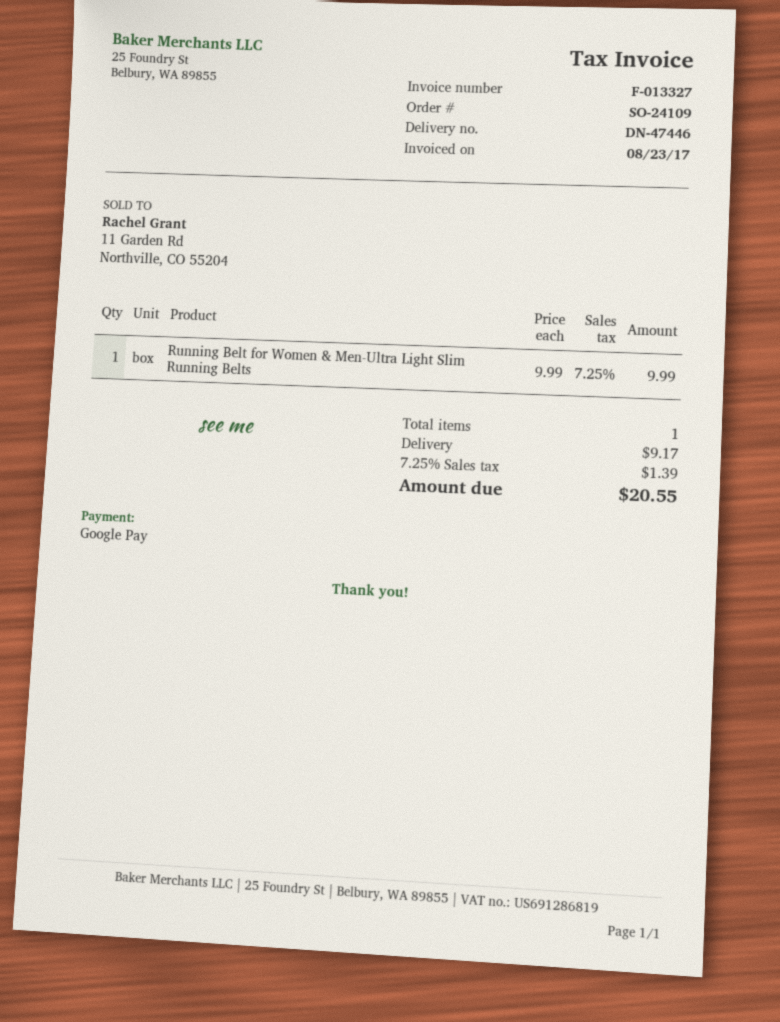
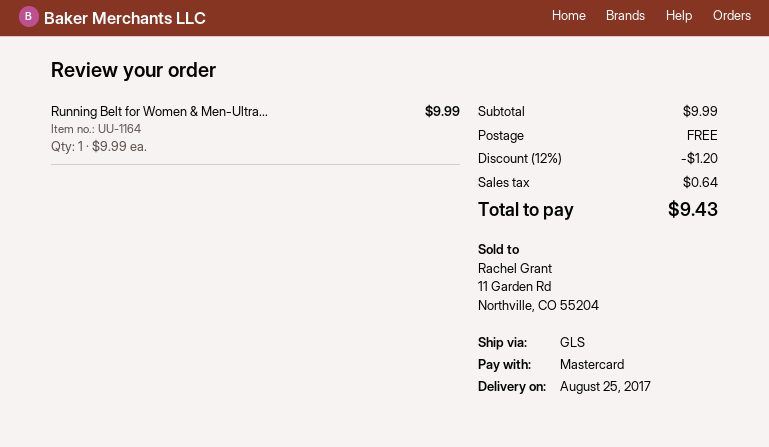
payment method: Google Pay -> Mastercard
discount: none -> 12% = 1.20
shipping: 9.17 -> 0.00
tax: 1.39 -> 0.64
total: 20.55 -> 9.43

